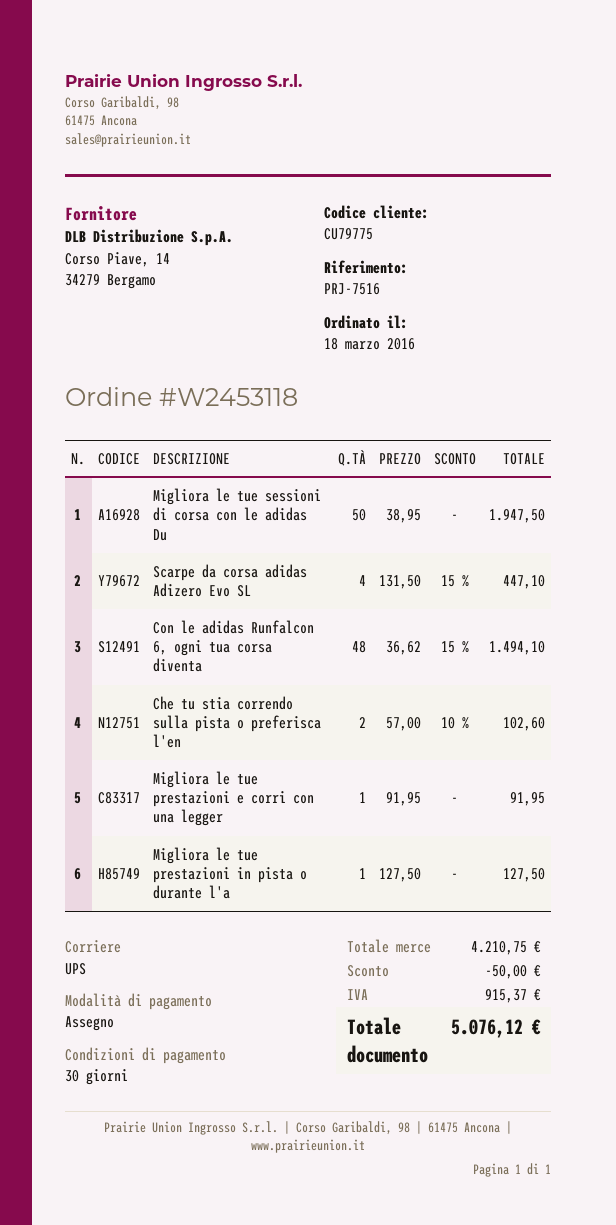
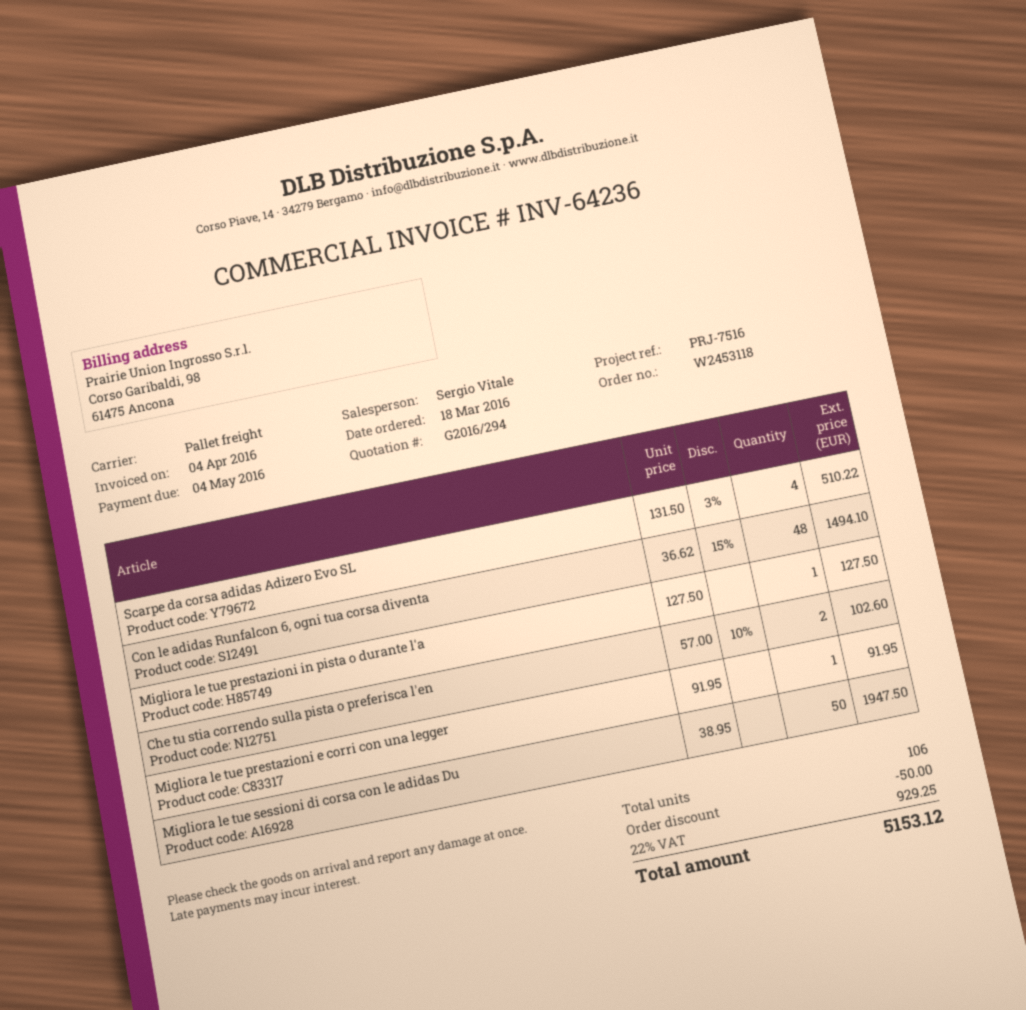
shipping method: UPS -> pallet freight
Scarpe da corsa adidas Adizero Evo SL: 4 x 131.50 - 15% = 447.10 -> 4 x 131.50 - 3% = 510.22
tax: 915.37 -> 929.25
total: 5076.12 -> 5153.12

